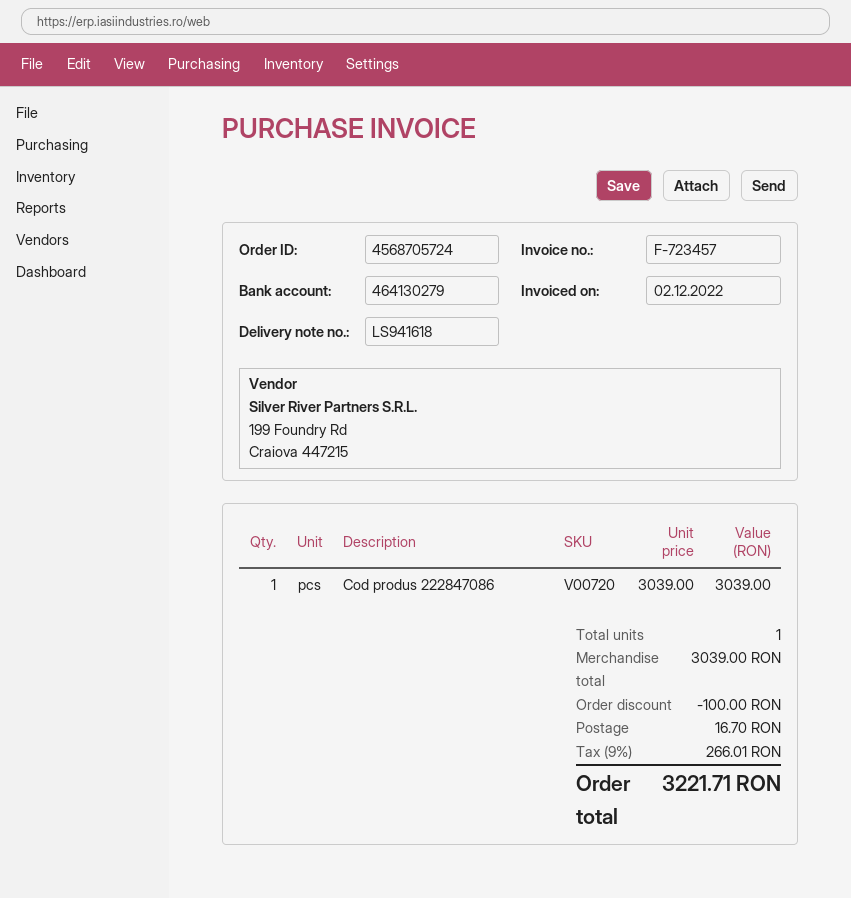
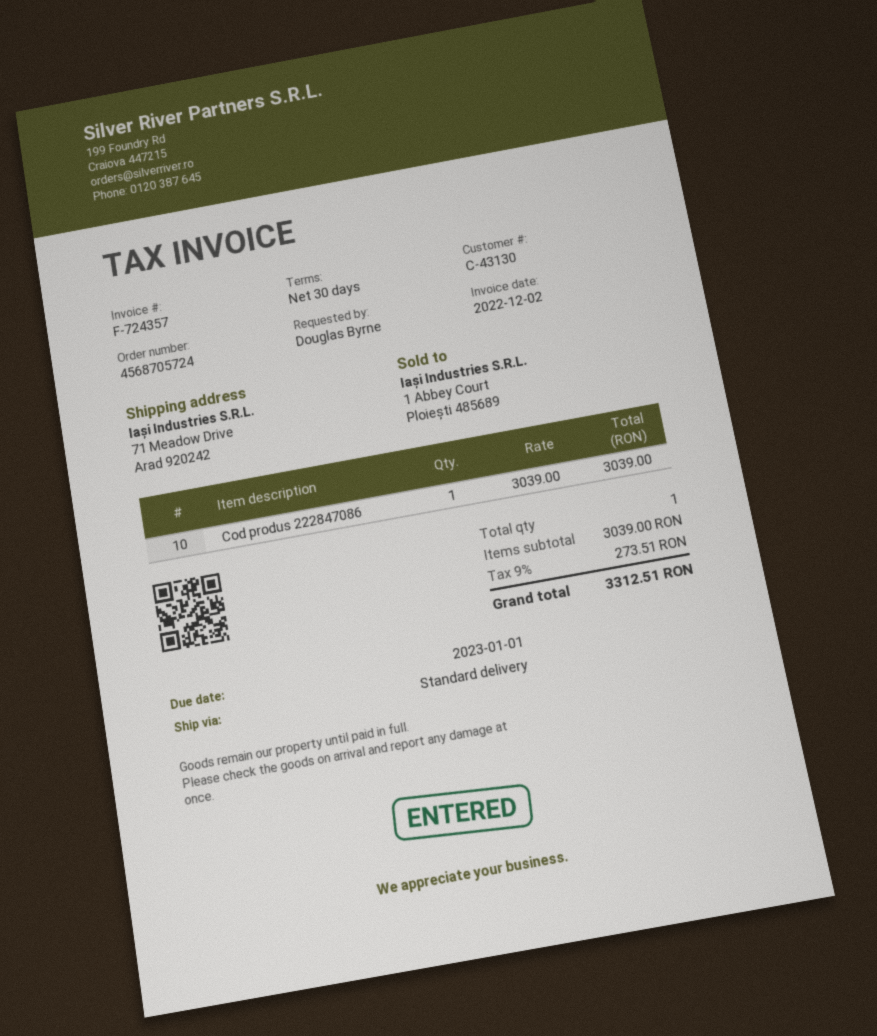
invoice number: F-723457 -> F-724357
discount: 100.00 -> none
shipping: 16.70 -> none
tax: 9% = 266.01 -> 9% = 273.51
total: 3221.71 -> 3312.51

